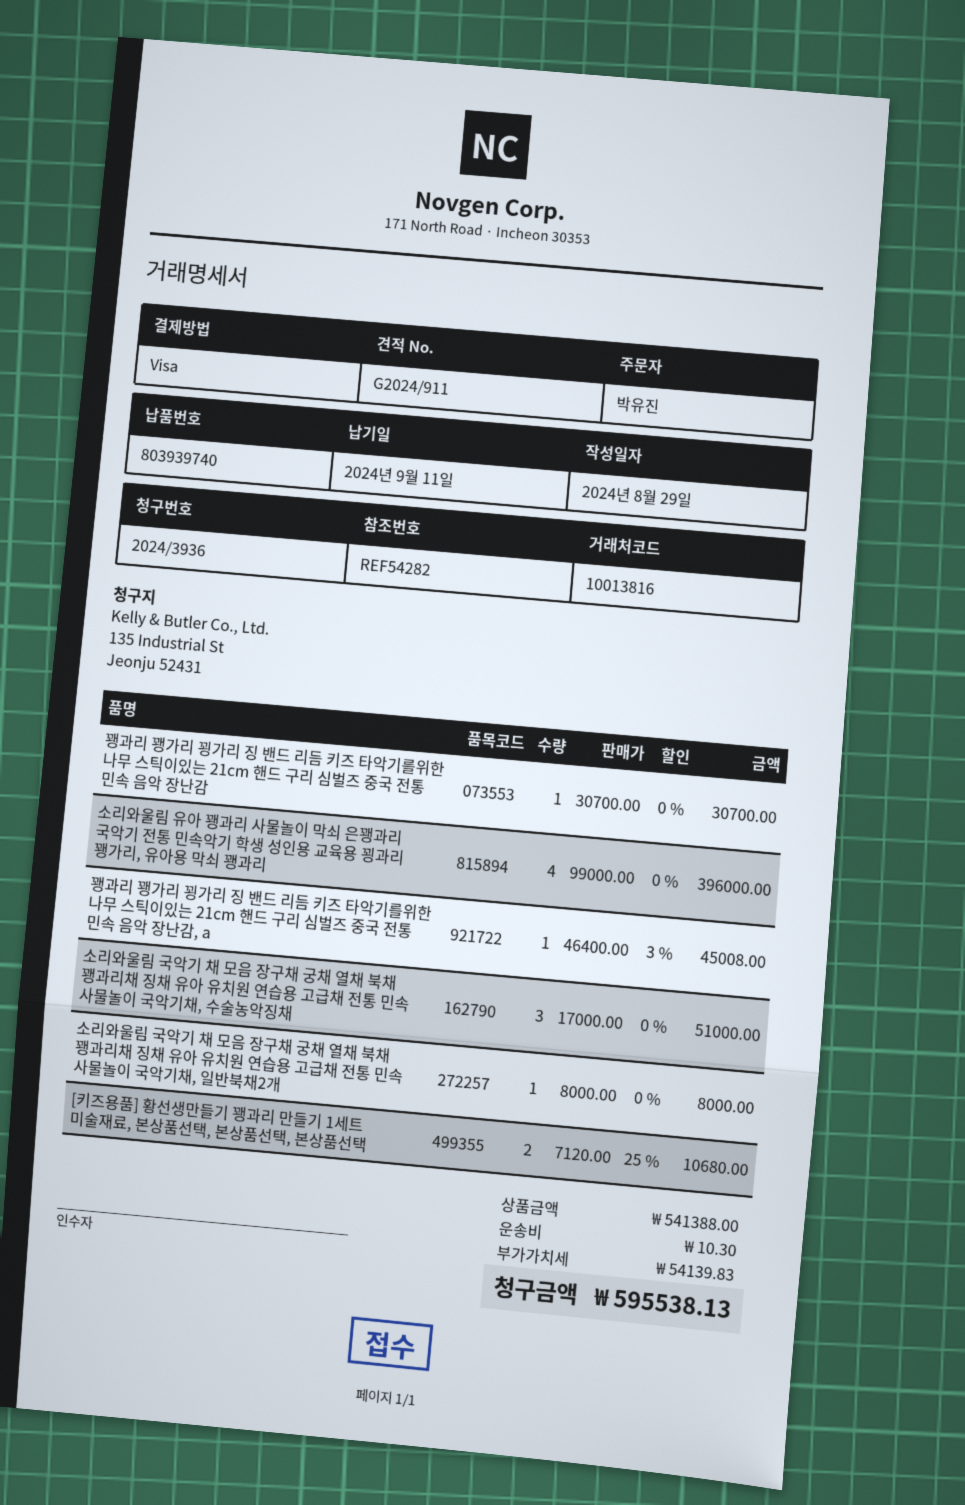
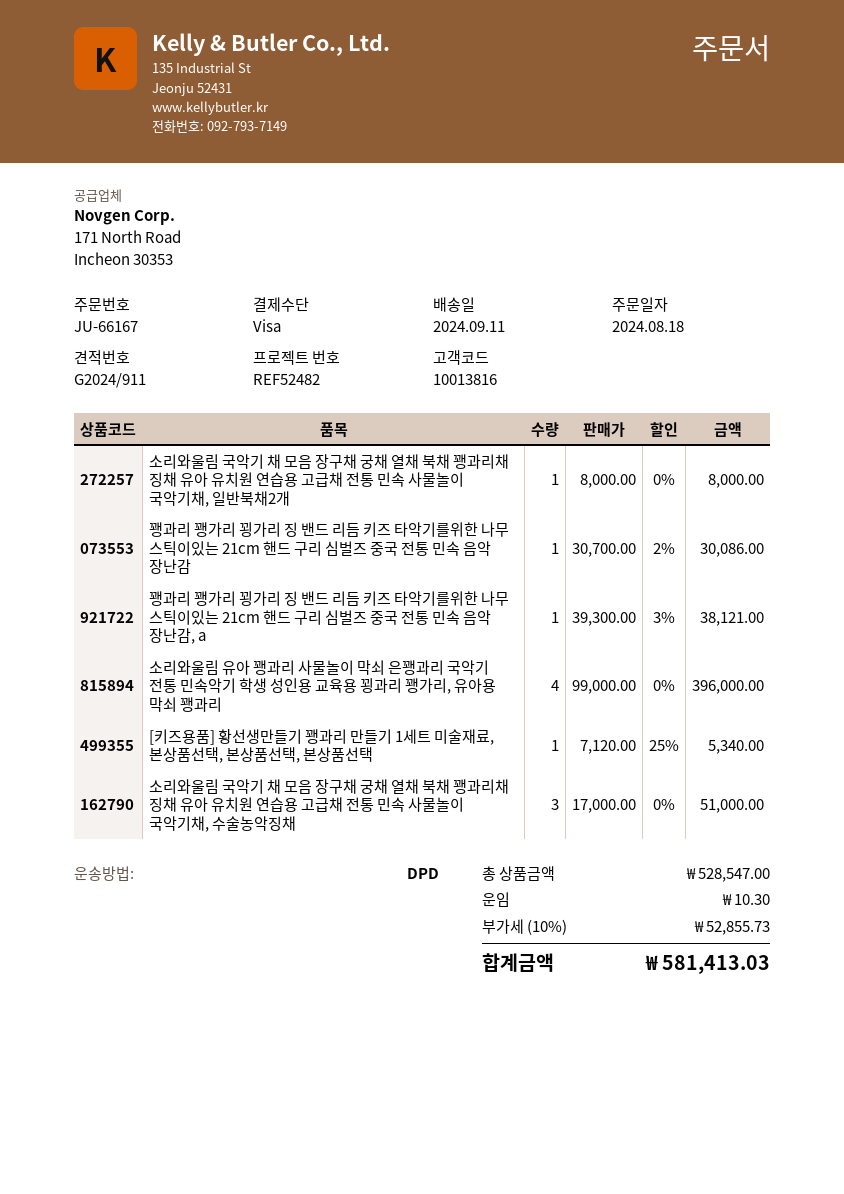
reference: REF54282 -> REF52482
꽹과리 꽹가리 꾕가리 징 밴드 리듬 키즈 타악기를위한 나무 스틱이있는 21cm 핸드 구리 심벌즈 중국 전통 민속 음악 장난감: 1 x 30700.00 = 30700.00 -> 1 x 30700.00 - 2% = 30086.00
꽹과리 꽹가리 꾕가리 징 밴드 리듬 키즈 타악기를위한 나무 스틱이있는 21cm 핸드 구리 심벌즈 중국 전통 민속 음악 장난감, a: 1 x 46400.00 - 3% = 45008.00 -> 1 x 39300.00 - 3% = 38121.00
[키즈용품] 황선생만들기 꽹과리 만들기 1세트 미술재료, 본상품선택, 본상품선택, 본상품선택: 2 x 7120.00 - 25% = 10680.00 -> 1 x 7120.00 - 25% = 5340.00
subtotal: 541388.00 -> 528547.00
tax: 54139.83 -> 52855.73
total: 595538.13 -> 581413.03

